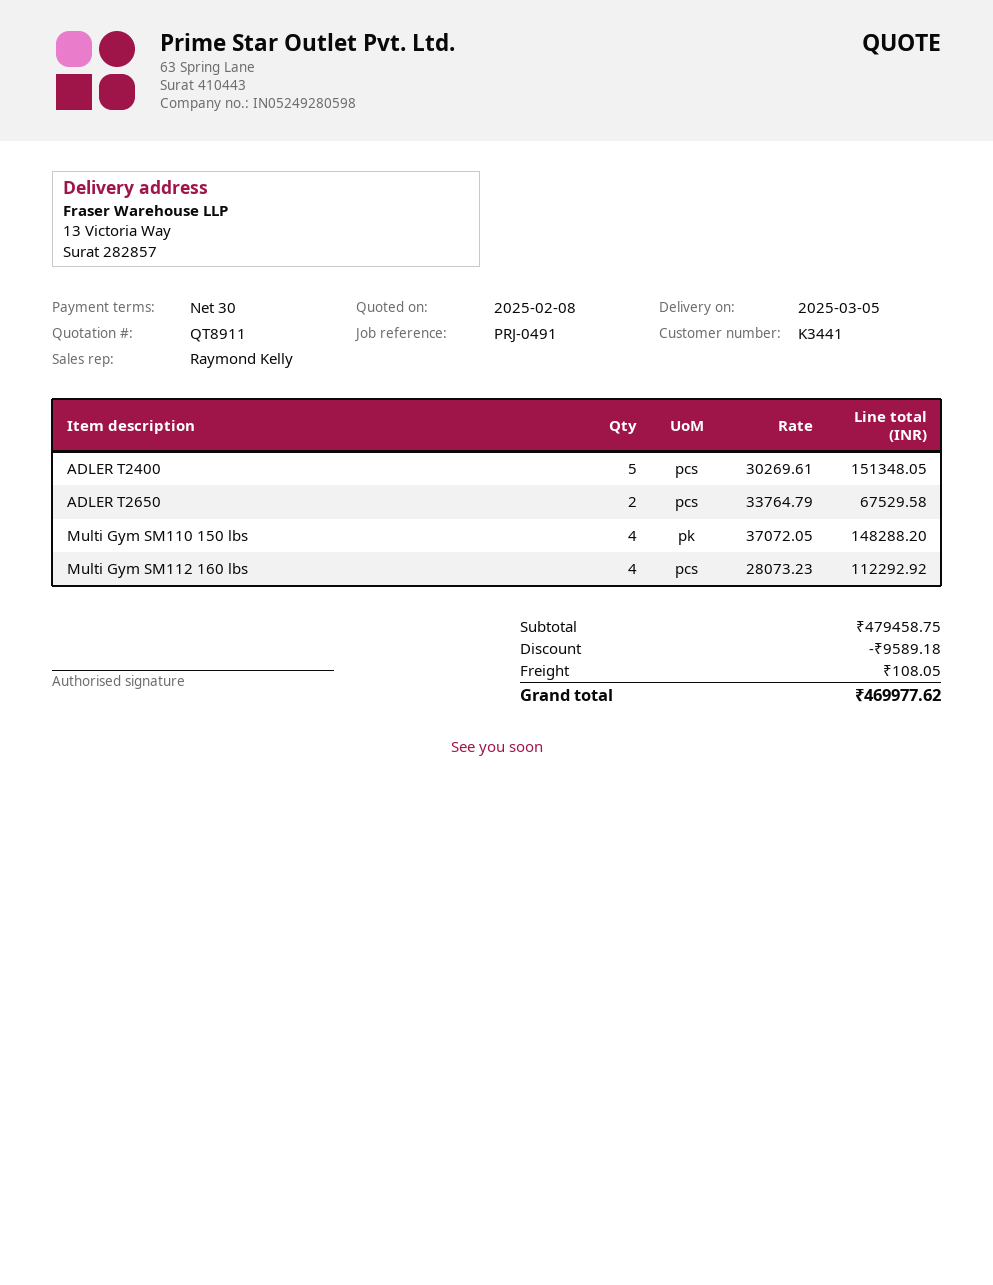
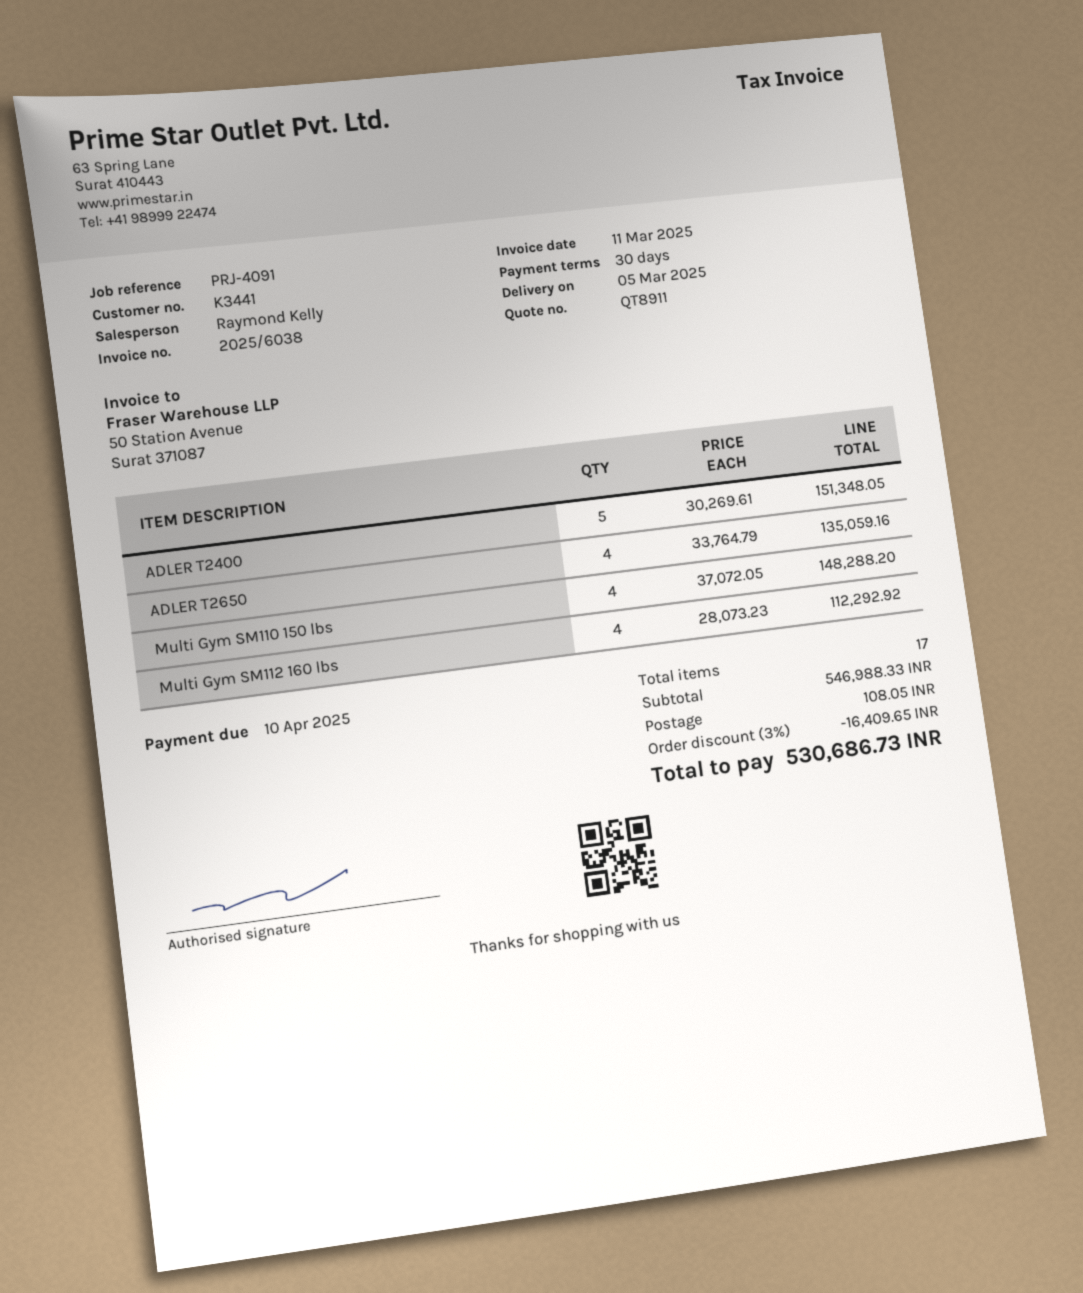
reference: PRJ-0491 -> PRJ-4091
ADLER T2650: 2 x 33764.79 = 67529.58 -> 4 x 33764.79 = 135059.16
subtotal: 479458.75 -> 546988.33
discount: 9589.18 -> 16409.65
total: 469977.62 -> 530686.73

